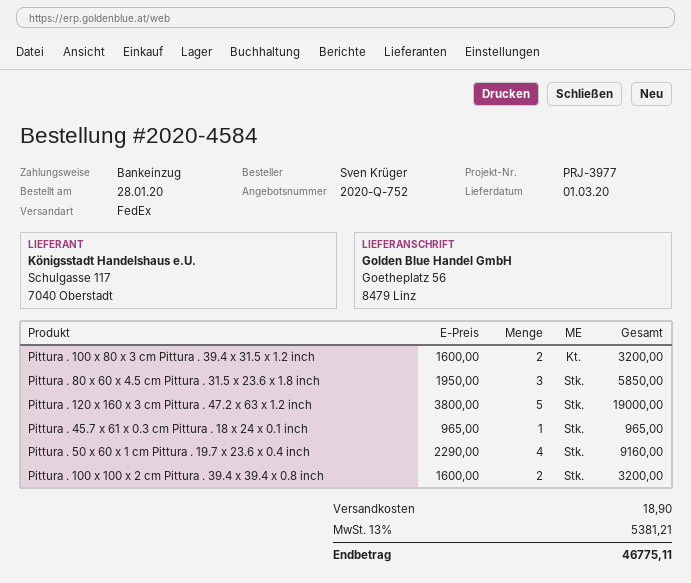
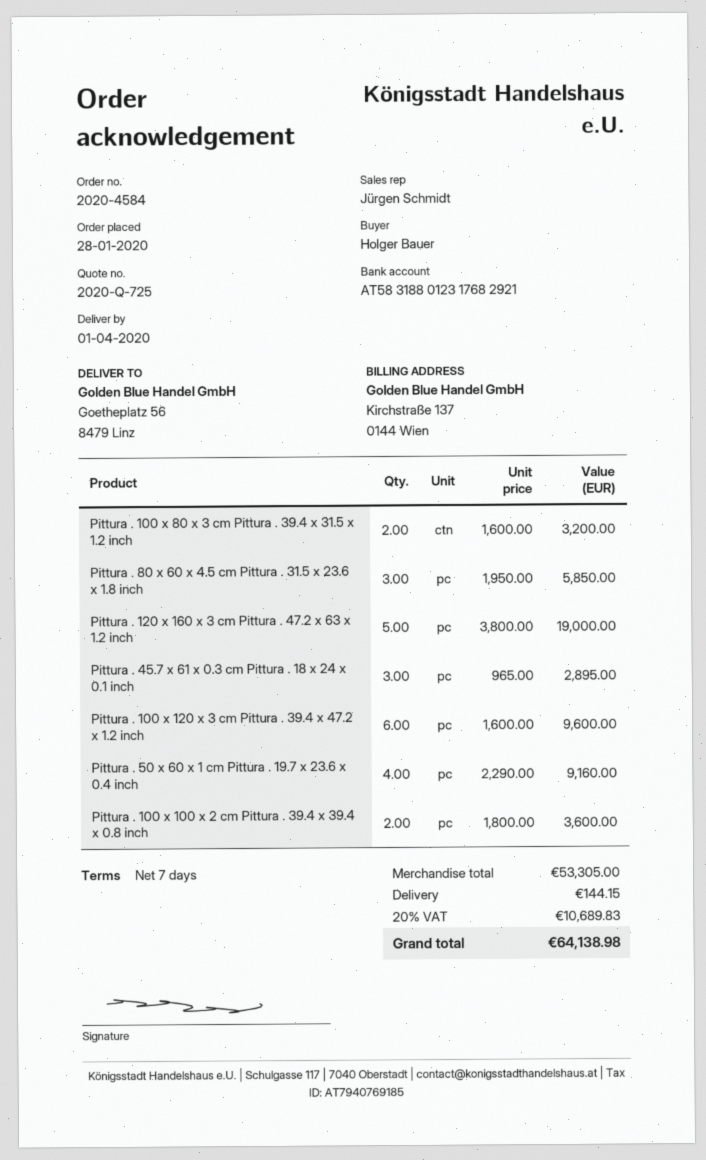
quote number: 2020-Q-752 -> 2020-Q-725
delivery date: 2020-03-01 -> 2020-04-01
ordered by: Sven Krüger -> Holger Bauer
Pittura . 45.7 x 61 x 0.3 cm Pittura . 18 x 24 x 0.1 inch: 1 x 965.00 = 965.00 -> 3 x 965.00 = 2895.00
Pittura . 100 x 100 x 2 cm Pittura . 39.4 x 39.4 x 0.8 inch: 2 x 1600.00 = 3200.00 -> 2 x 1800.00 = 3600.00
Pittura . 100 x 120 x 3 cm Pittura . 39.4 x 47.2 x 1.2 inch: none -> 6 x 1600.00 = 9600.00
shipping: 18.90 -> 144.15
tax: 13% = 5381.21 -> 20% = 10689.83
total: 46775.11 -> 64138.98

